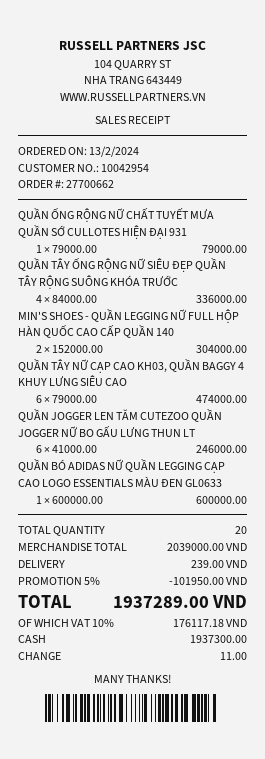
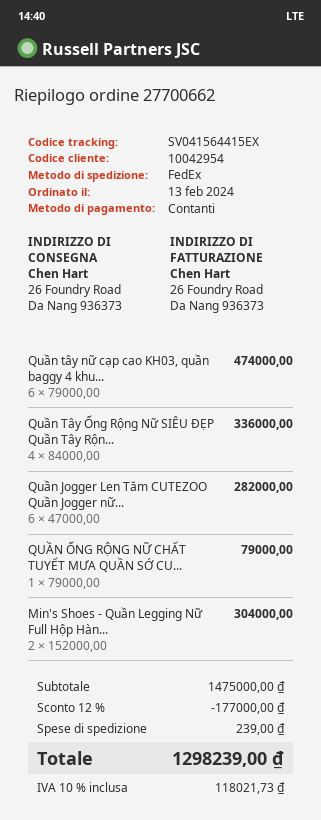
QUẦN JOGGER LEN TĂM CUTEZOO QUẦN JOGGER NỮ BO GẤU LƯNG THUN LT: 6 x 41000.00 = 246000.00 -> 6 x 47000.00 = 282000.00
QUẦN BÓ ADIDAS NỮ QUẦN LEGGING CẠP CAO LOGO ESSENTIALS MÀU ĐEN GL0633: 1 x 600000.00 = 600000.00 -> none
subtotal: 2039000.00 -> 1475000.00
discount: 5% = 101950.00 -> 12% = 177000.00
tax: 10% = 176117.18 -> 10% = 118021.73
total: 1937289.00 -> 1298239.00

